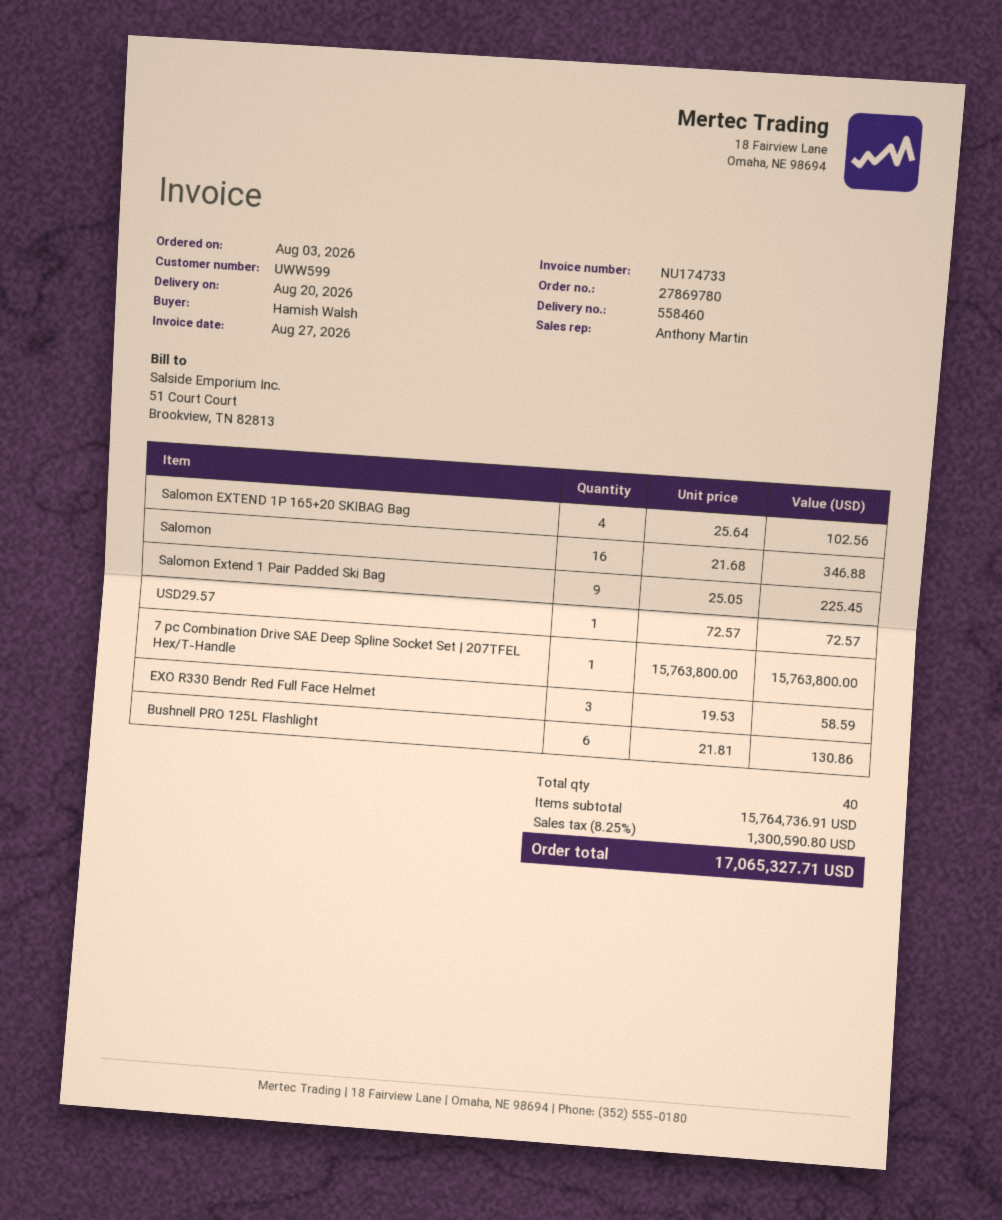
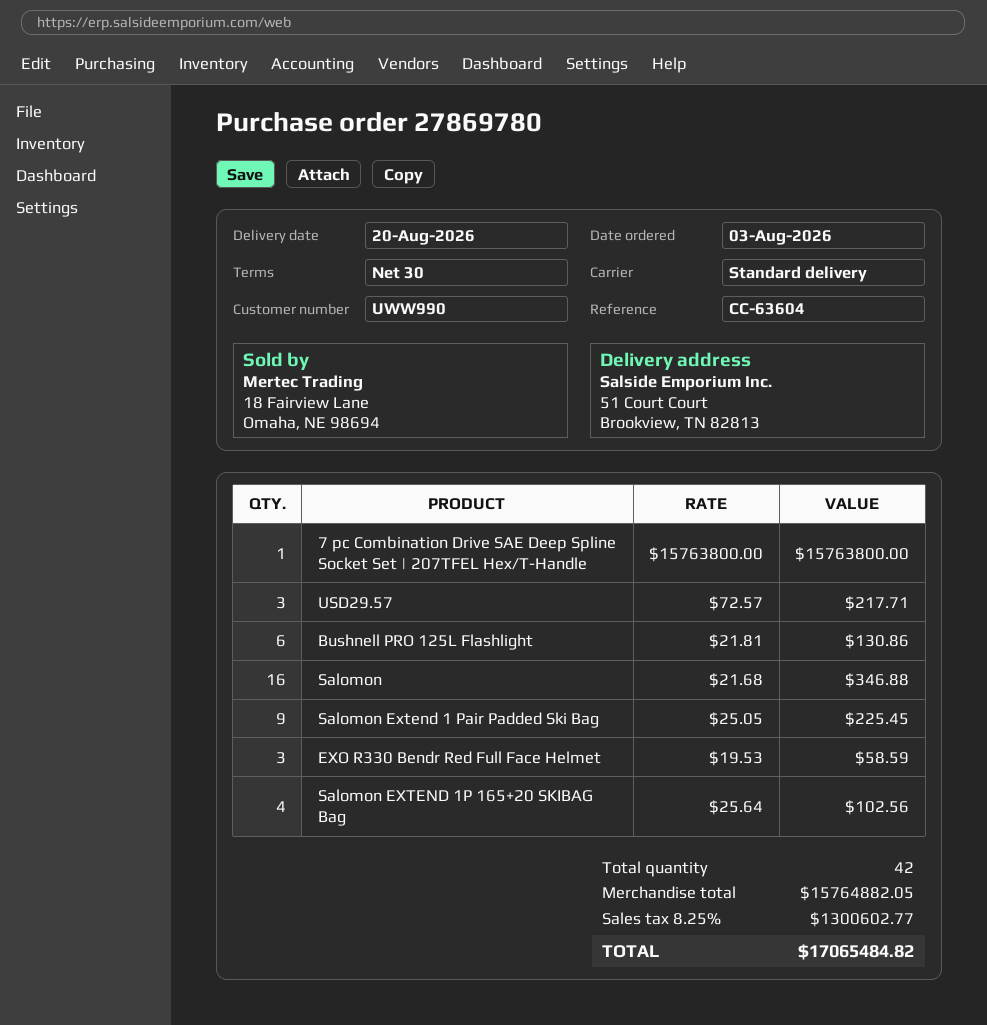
customer number: UWW599 -> UWW990
USD29.57: 1 x 72.57 = 72.57 -> 3 x 72.57 = 217.71
total quantity: 40 -> 42
subtotal: 15764736.91 -> 15764882.05
tax: 8.25% = 1300590.80 -> 8.25% = 1300602.77
total: 17065327.71 -> 17065484.82

